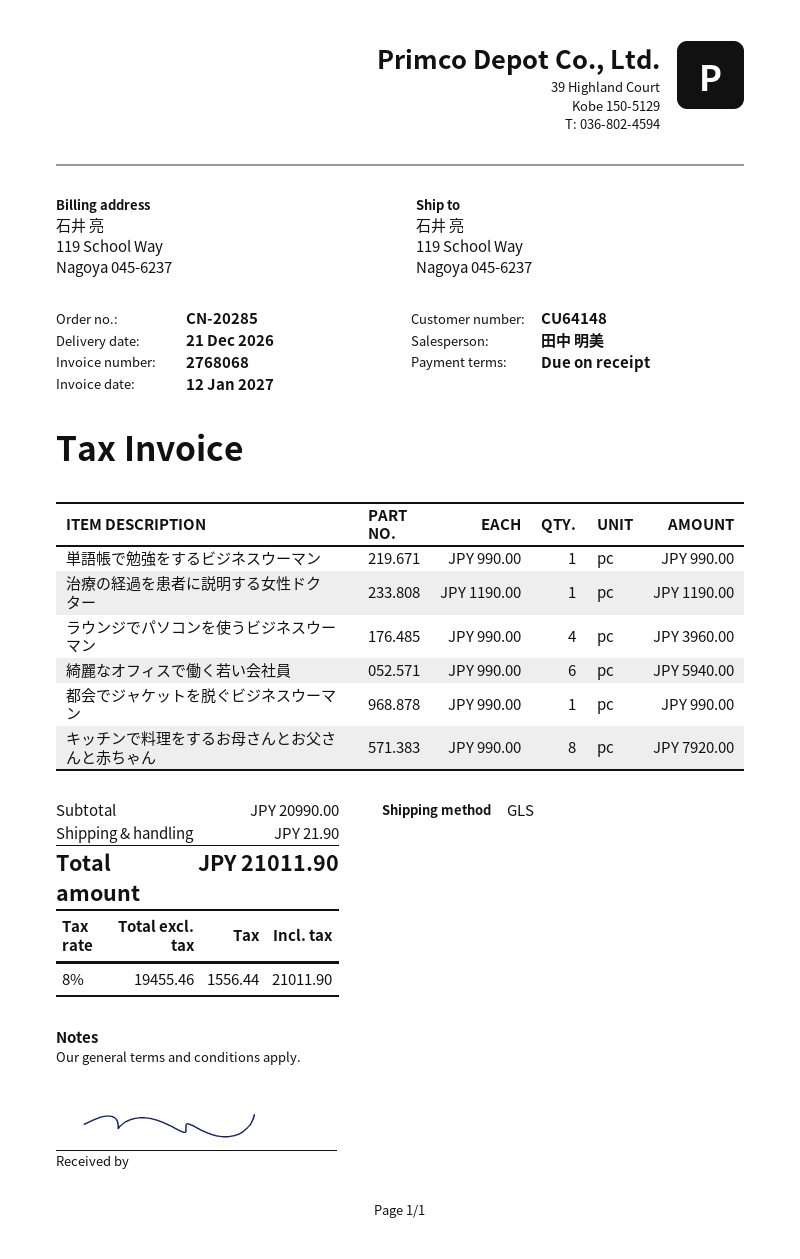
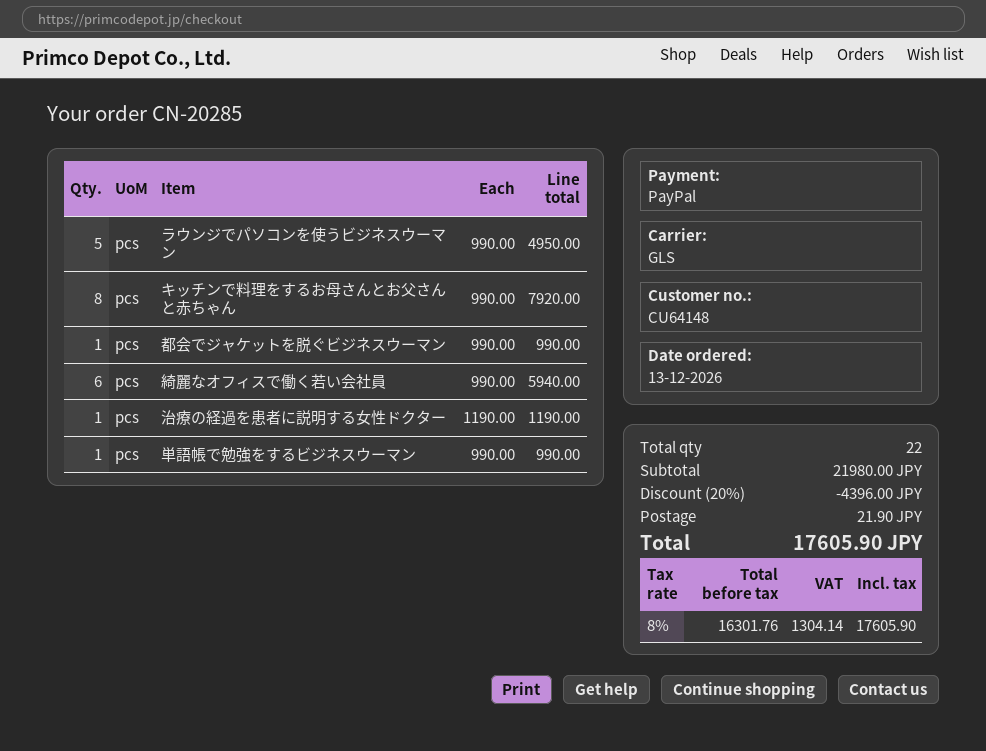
ラウンジでパソコンを使うビジネスウーマン: 4 x 990.00 = 3960.00 -> 5 x 990.00 = 4950.00
subtotal: 20990.00 -> 21980.00
discount: none -> 20% = 4396.00
net: 19455.46 -> 16301.76
tax: 8% = 1556.44 -> 8% = 1304.14
total: 21011.90 -> 17605.90

